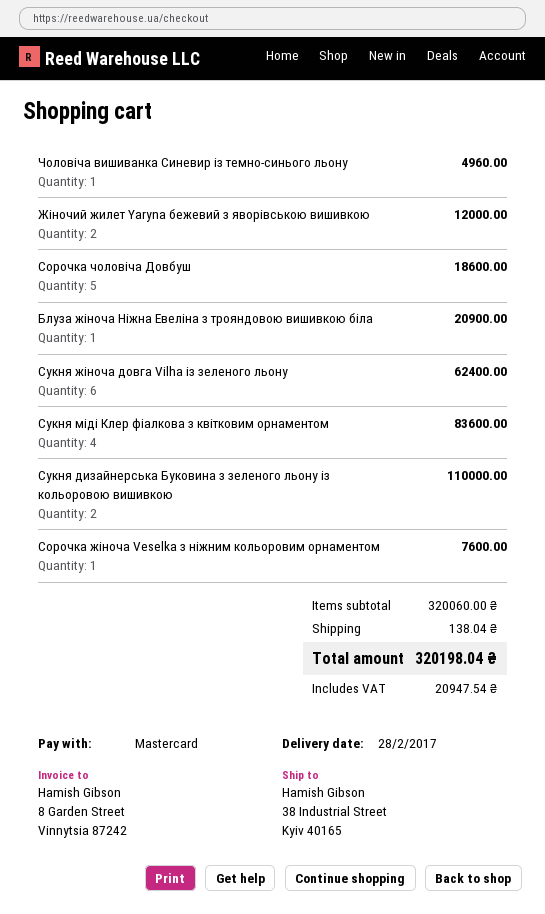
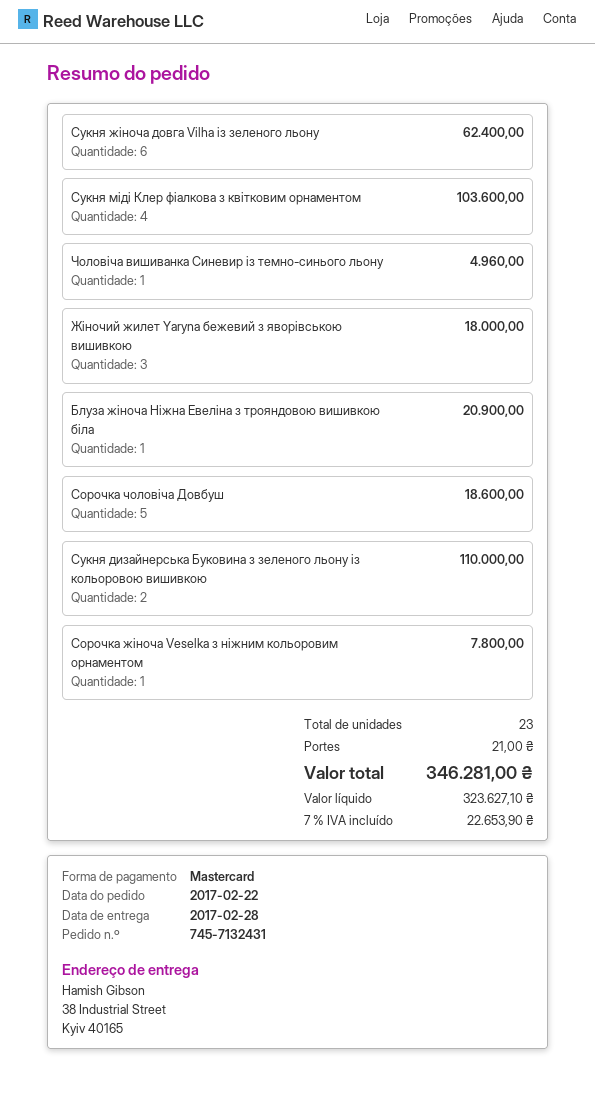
Жіночий жилет Yaryna бежевий з яворівською вишивкою: 2 for 12000.00 -> 3 for 18000.00
Сукня міді Клер фіалкова з квітковим орнаментом: 4 for 83600.00 -> 4 for 103600.00
Сорочка жіноча Veselka з ніжним кольоровим орнаментом: 1 for 7600.00 -> 1 for 7800.00
shipping: 138.04 -> 21.00
tax: 20947.54 -> 22653.90
total: 320198.04 -> 346281.00

